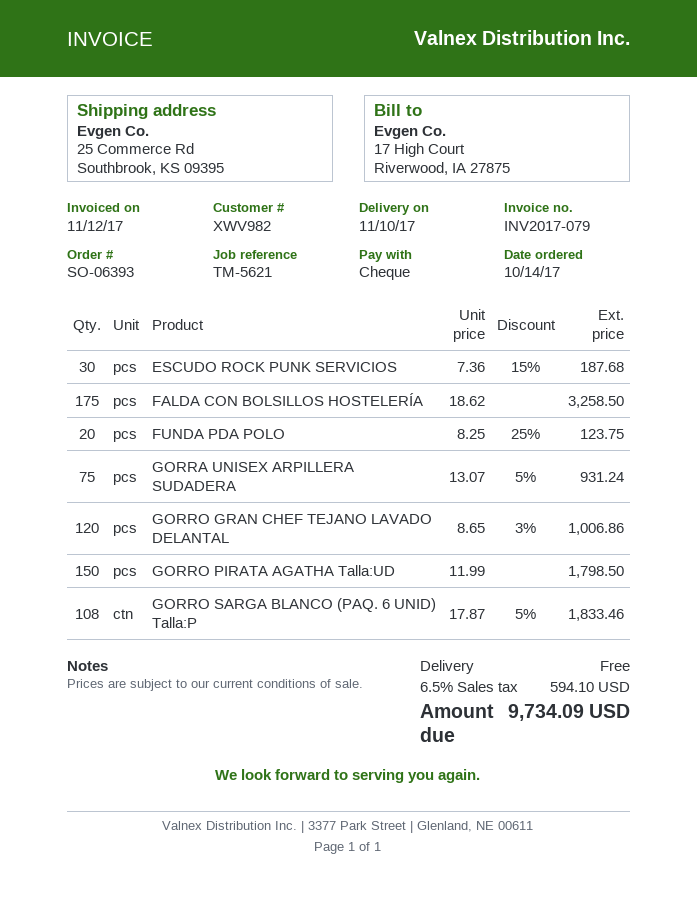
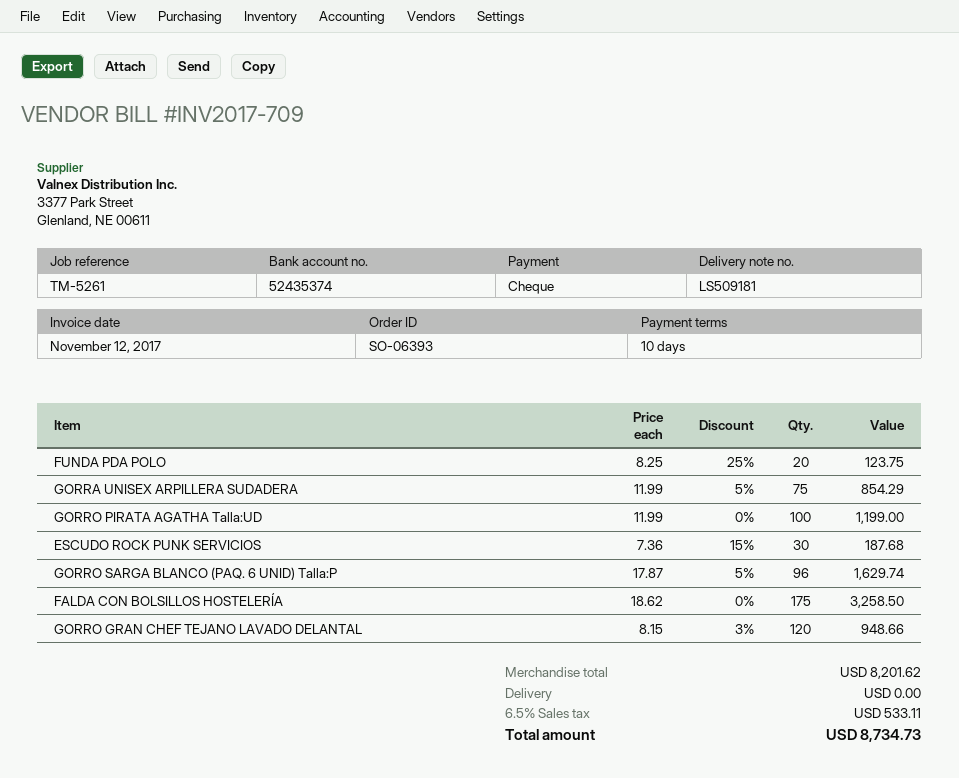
invoice number: INV2017-079 -> INV2017-709
reference: TM-5621 -> TM-5261
GORRA UNISEX ARPILLERA SUDADERA: 75 x 13.07 - 5% = 931.24 -> 75 x 11.99 - 5% = 854.29
GORRO GRAN CHEF TEJANO LAVADO DELANTAL: 120 x 8.65 - 3% = 1006.86 -> 120 x 8.15 - 3% = 948.66
GORRO PIRATA AGATHA Talla:UD: 150 x 11.99 = 1798.50 -> 100 x 11.99 = 1199.00
GORRO SARGA BLANCO (PAQ. 6 UNID) Talla:P: 108 x 17.87 - 5% = 1833.46 -> 96 x 17.87 - 5% = 1629.74
tax: 6.5% = 594.10 -> 6.5% = 533.11
total: 9734.09 -> 8734.73

